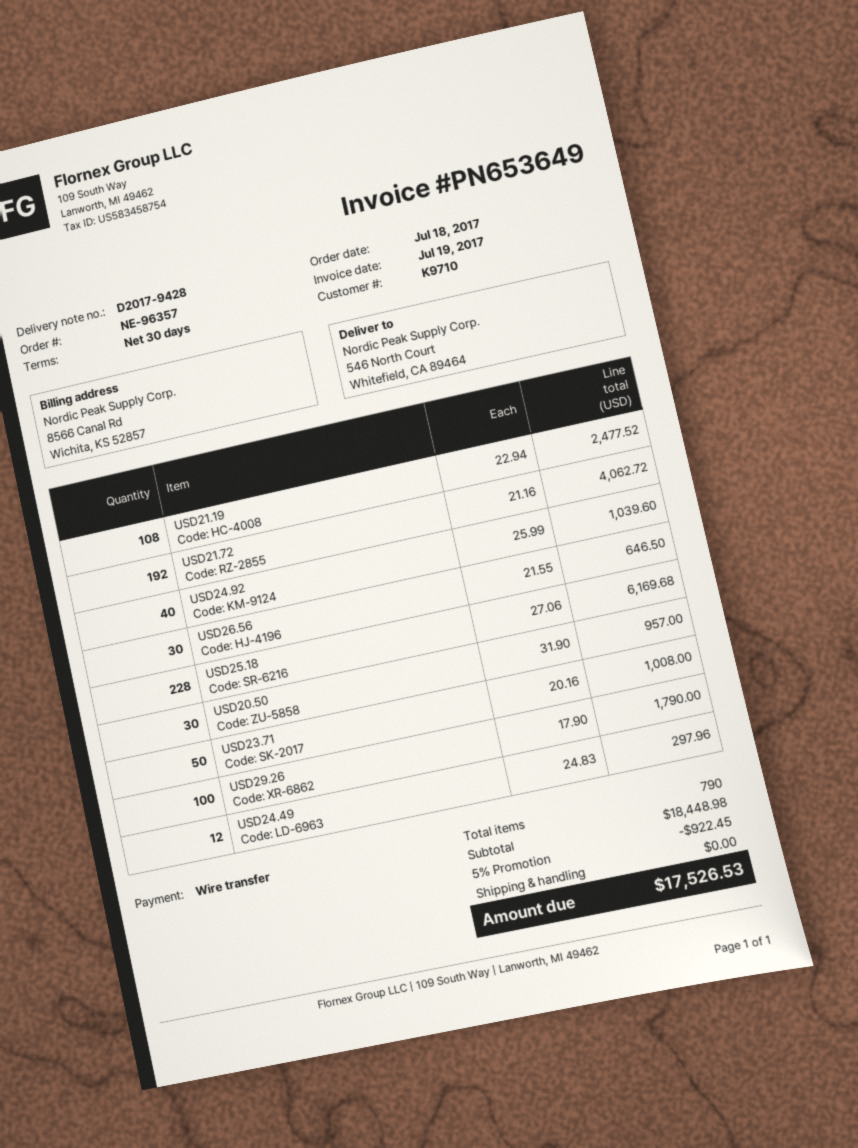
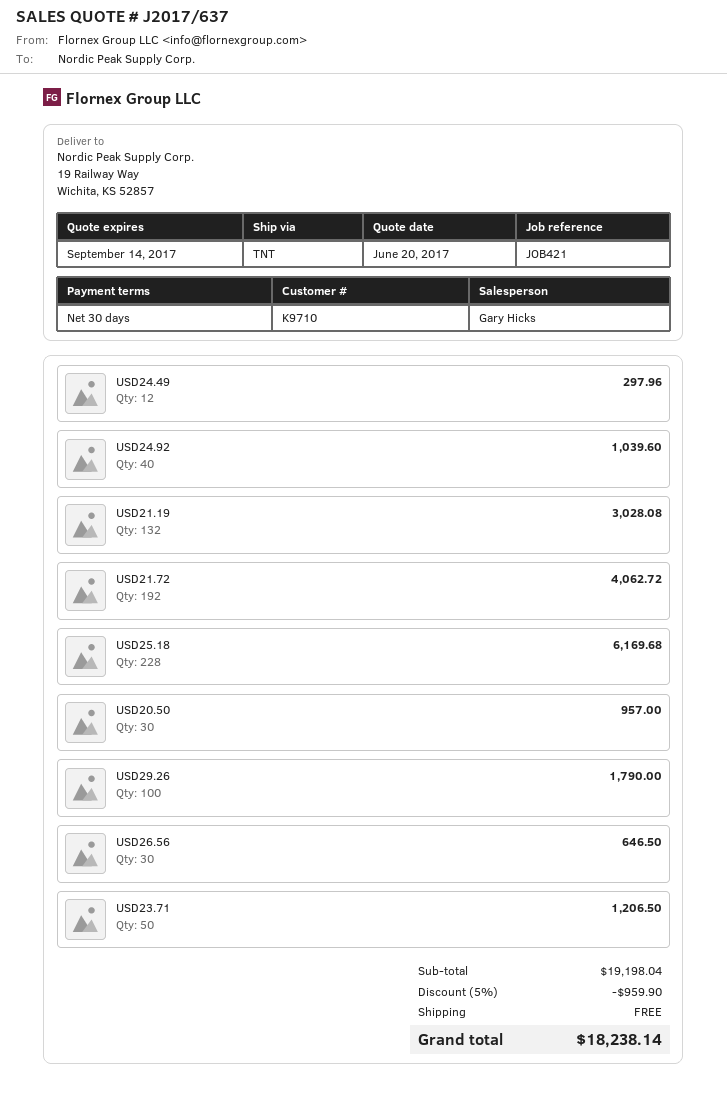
ship to: 546 North Court, Whitefield, CA 89464 -> 19 Railway Way, Wichita, KS 52857
USD21.19: 108 for 2477.52 -> 132 for 3028.08
USD23.71: 50 for 1008.00 -> 50 for 1206.50
subtotal: 18448.98 -> 19198.04
discount: 5% = 922.45 -> 5% = 959.90
total: 17526.53 -> 18238.14

